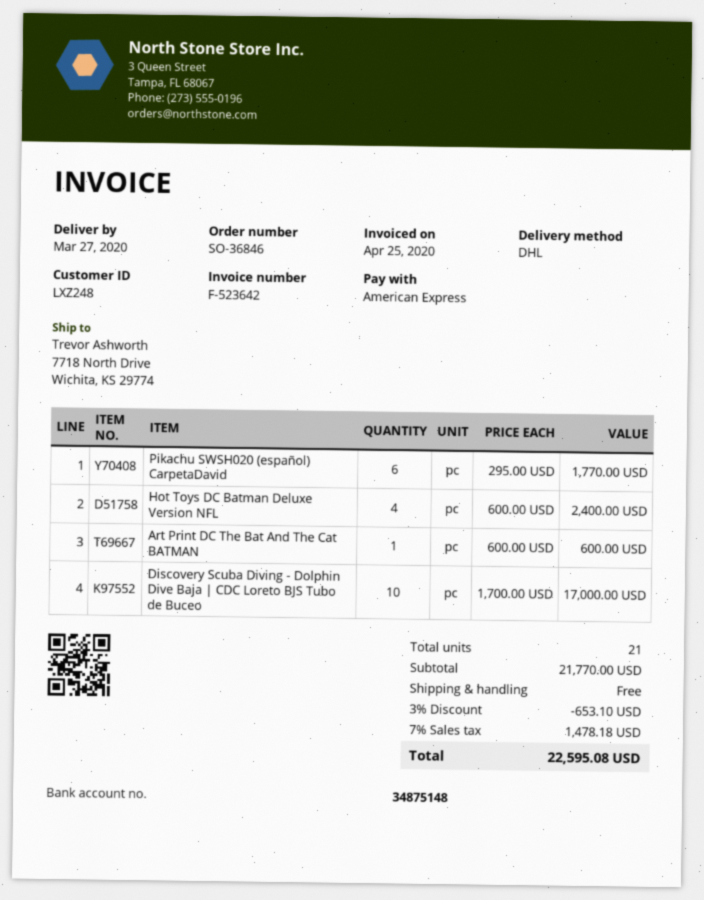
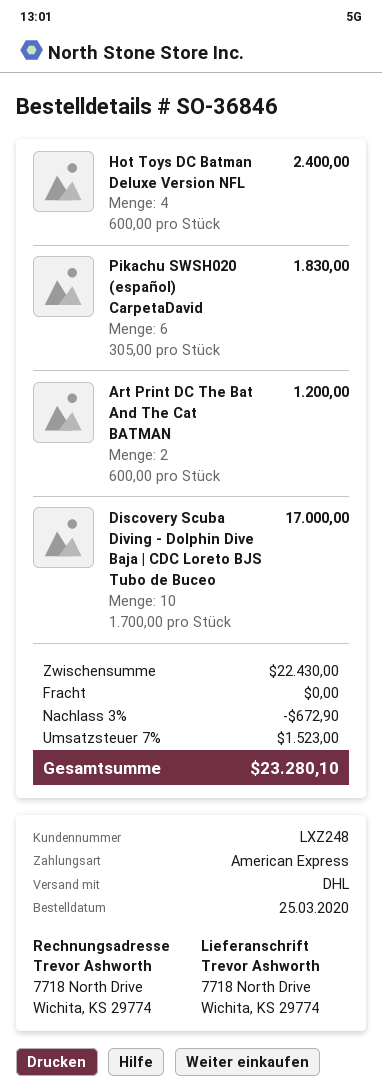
Pikachu SWSH020 (español) CarpetaDavid: 6 x 295.00 = 1770.00 -> 6 x 305.00 = 1830.00
Art Print DC The Bat And The Cat BATMAN: 1 x 600.00 = 600.00 -> 2 x 600.00 = 1200.00
subtotal: 21770.00 -> 22430.00
discount: 3% = 653.10 -> 3% = 672.90
tax: 7% = 1478.18 -> 7% = 1523.00
total: 22595.08 -> 23280.10

